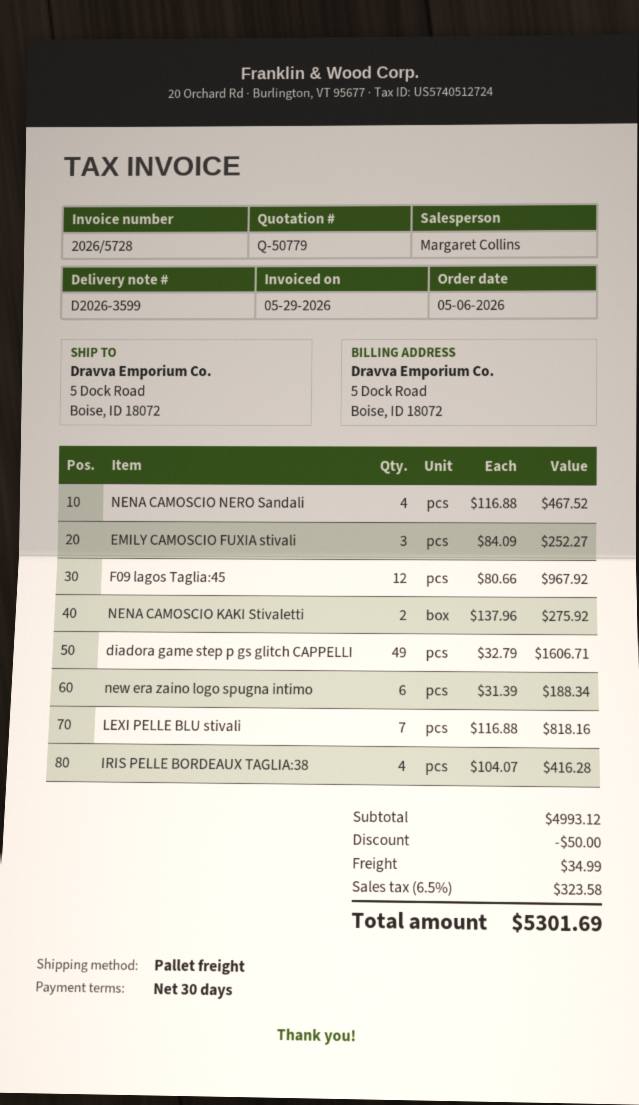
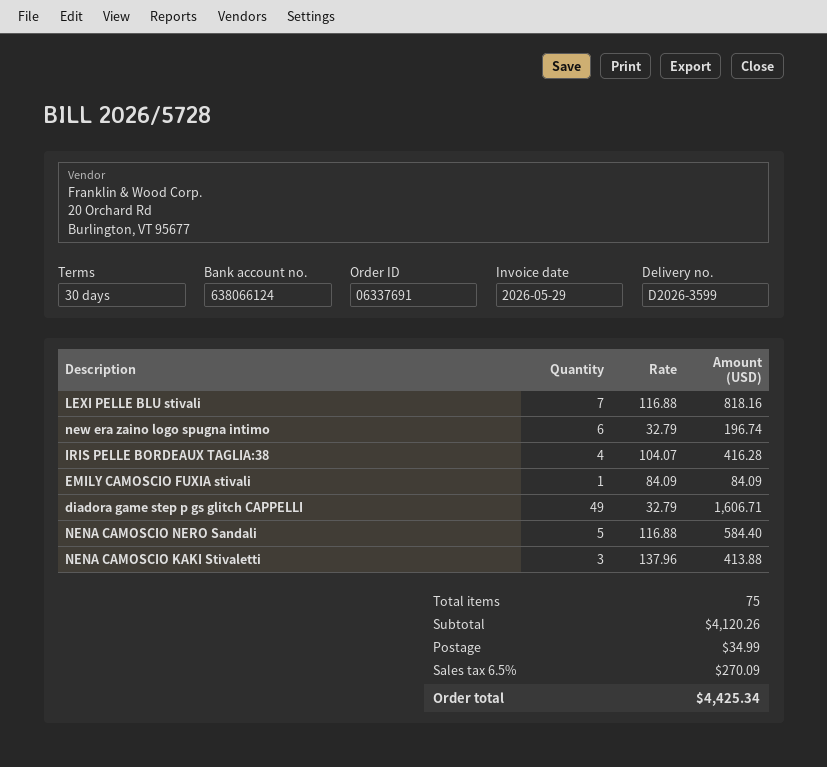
NENA CAMOSCIO NERO Sandali: 4 x 116.88 = 467.52 -> 5 x 116.88 = 584.40
EMILY CAMOSCIO FUXIA stivali: 3 x 84.09 = 252.27 -> 1 x 84.09 = 84.09
F09 lagos Taglia:45: 12 x 80.66 = 967.92 -> none
NENA CAMOSCIO KAKI Stivaletti: 2 x 137.96 = 275.92 -> 3 x 137.96 = 413.88
new era zaino logo spugna intimo: 6 x 31.39 = 188.34 -> 6 x 32.79 = 196.74
subtotal: 4993.12 -> 4120.26
discount: 50.00 -> none
tax: 6.5% = 323.58 -> 6.5% = 270.09
total: 5301.69 -> 4425.34

